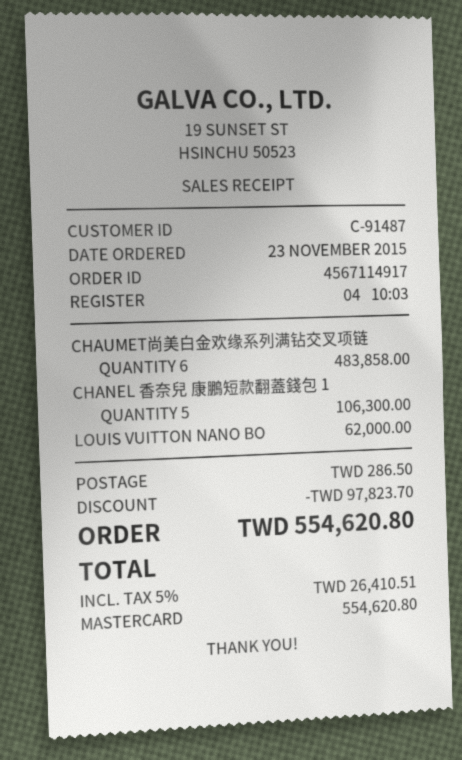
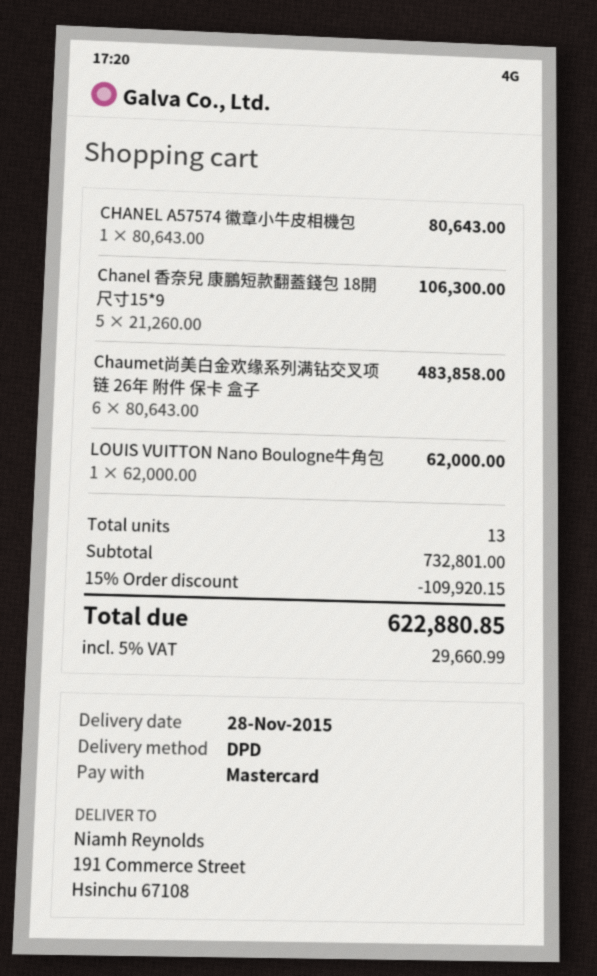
CHANEL A57574 徽章小牛皮相機包: none -> 1 for 80643.00
discount: 97823.70 -> 109920.15
shipping: 286.50 -> none
tax: 5% = 26410.51 -> 5% = 29660.99
total: 554620.80 -> 622880.85

